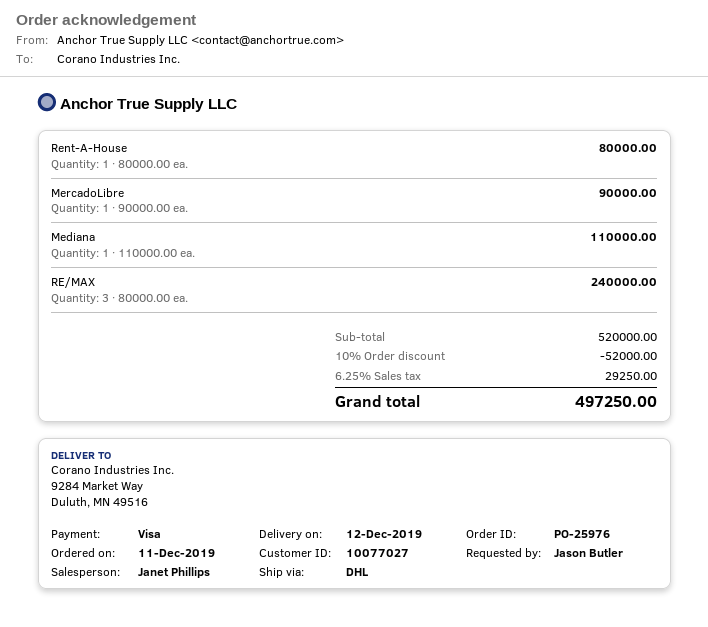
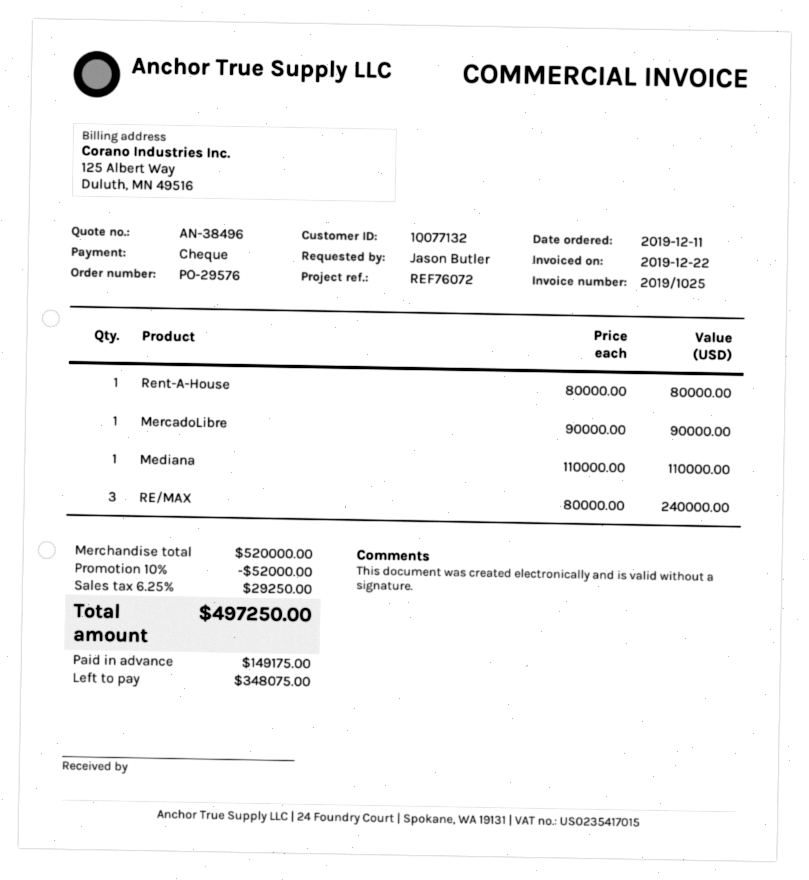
order number: PO-25976 -> PO-29576
customer number: 10077027 -> 10077132
payment method: Visa -> cheque

